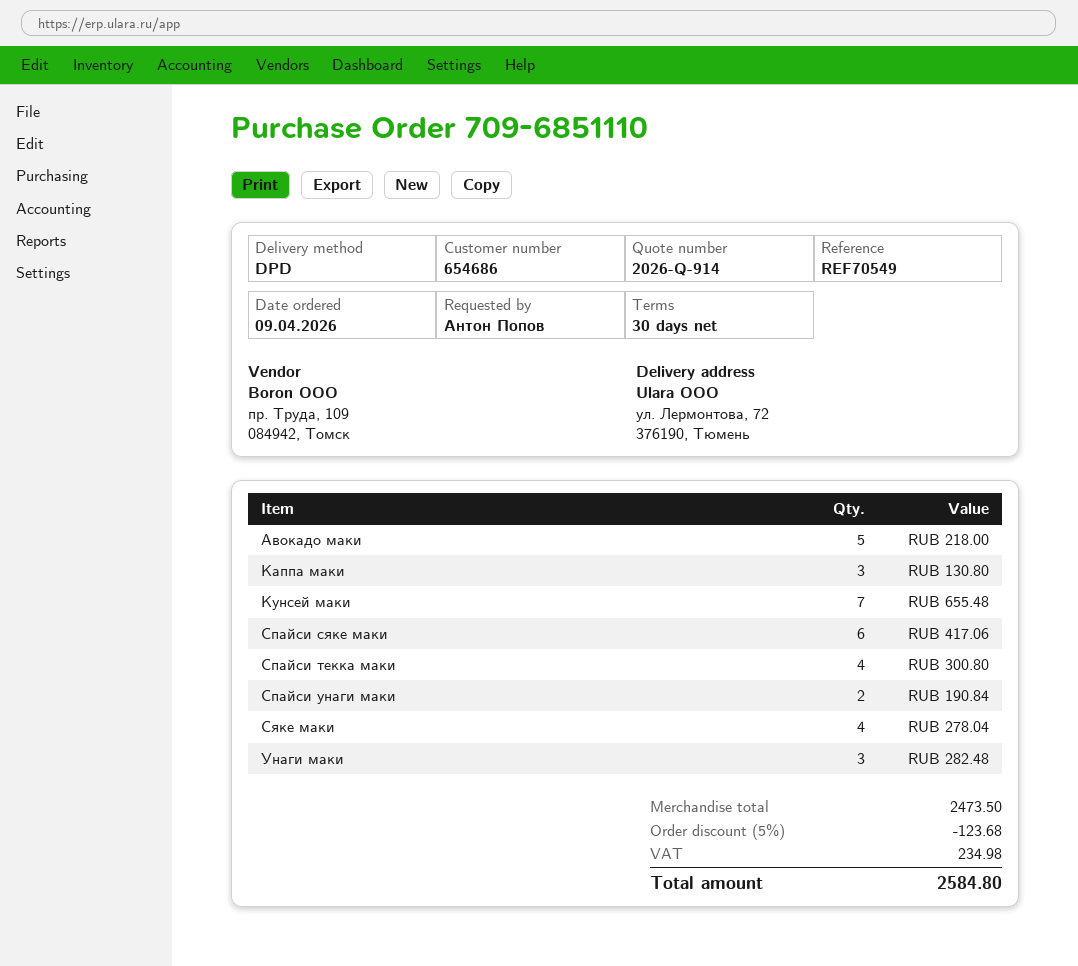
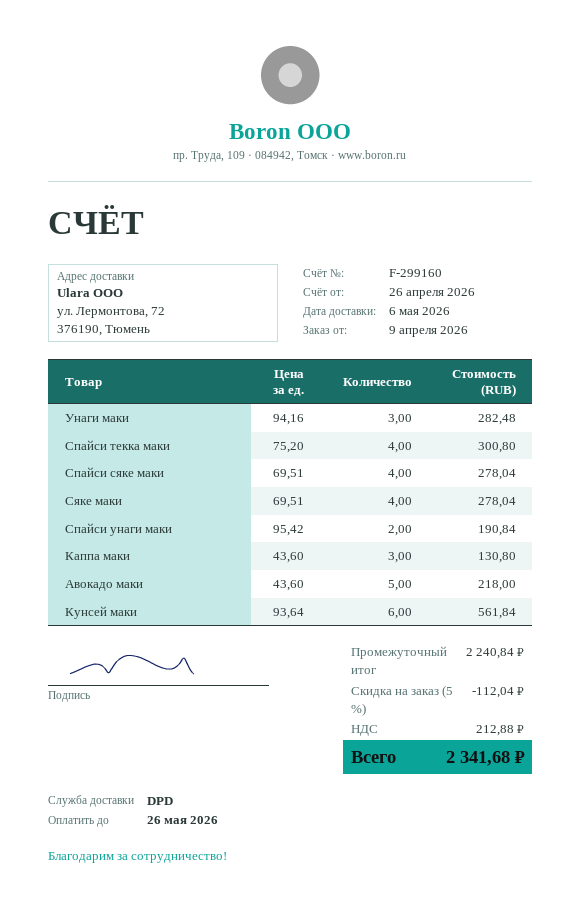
Кунсей маки: 7 for 655.48 -> 6 for 561.84
Спайси сяке маки: 6 for 417.06 -> 4 for 278.04
subtotal: 2473.50 -> 2240.84
discount: 5% = 123.68 -> 5% = 112.04
tax: 234.98 -> 212.88
total: 2584.80 -> 2341.68

